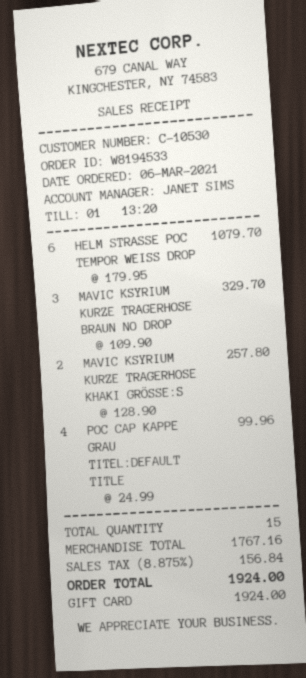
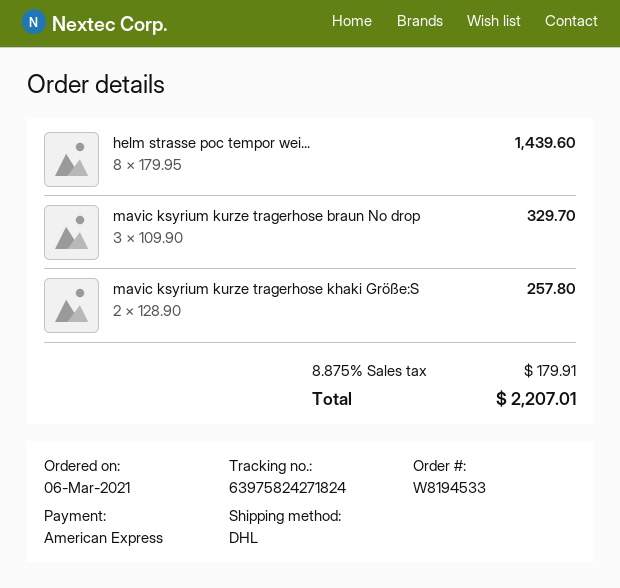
payment method: gift card -> American Express
HELM STRASSE POC TEMPOR WEISS DROP: 6 x 179.95 = 1079.70 -> 8 x 179.95 = 1439.60
POC CAP KAPPE GRAU TITEL:DEFAULT TITLE: 4 x 24.99 = 99.96 -> none
tax: 8.875% = 156.84 -> 8.875% = 179.91
total: 1924.00 -> 2207.01

